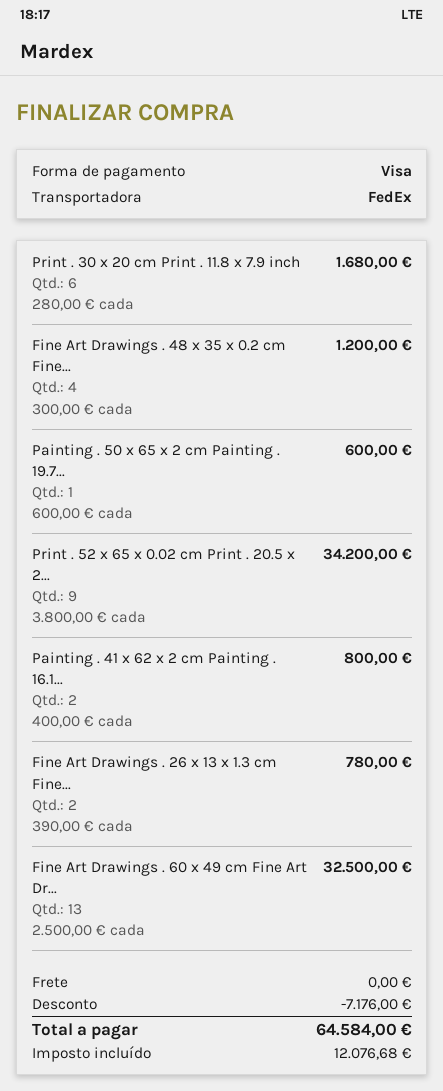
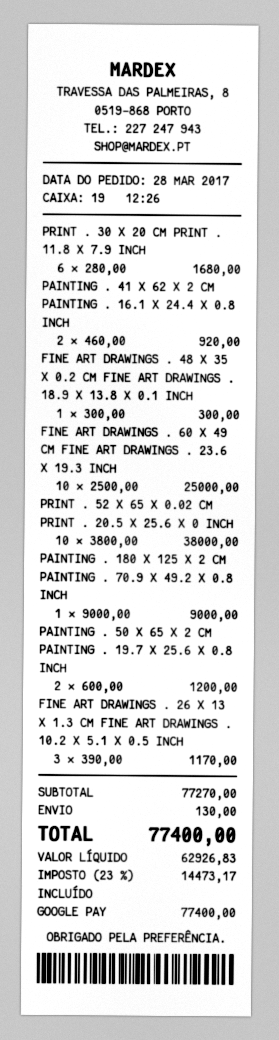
payment method: Visa -> Google Pay
Fine Art Drawings . 48 x 35 x 0.2 cm Fine...: 4 x 300.00 = 1200.00 -> 1 x 300.00 = 300.00
Painting . 50 x 65 x 2 cm Painting . 19.7...: 1 x 600.00 = 600.00 -> 2 x 600.00 = 1200.00
Print . 52 x 65 x 0.02 cm Print . 20.5 x 2...: 9 x 3800.00 = 34200.00 -> 10 x 3800.00 = 38000.00
Painting . 41 x 62 x 2 cm Painting . 16.1...: 2 x 400.00 = 800.00 -> 2 x 460.00 = 920.00
Fine Art Drawings . 26 x 13 x 1.3 cm Fine...: 2 x 390.00 = 780.00 -> 3 x 390.00 = 1170.00
Fine Art Drawings . 60 x 49 cm Fine Art Dr...: 13 x 2500.00 = 32500.00 -> 10 x 2500.00 = 25000.00
PAINTING . 180 X 125 X 2 CM PAINTING . 70.9 X 49.2 X 0.8 INCH: none -> 1 x 9000.00 = 9000.00
discount: 7176.00 -> none
shipping: 0.00 -> 130.00
tax: 12076.68 -> 14473.17
total: 64584.00 -> 77400.00

